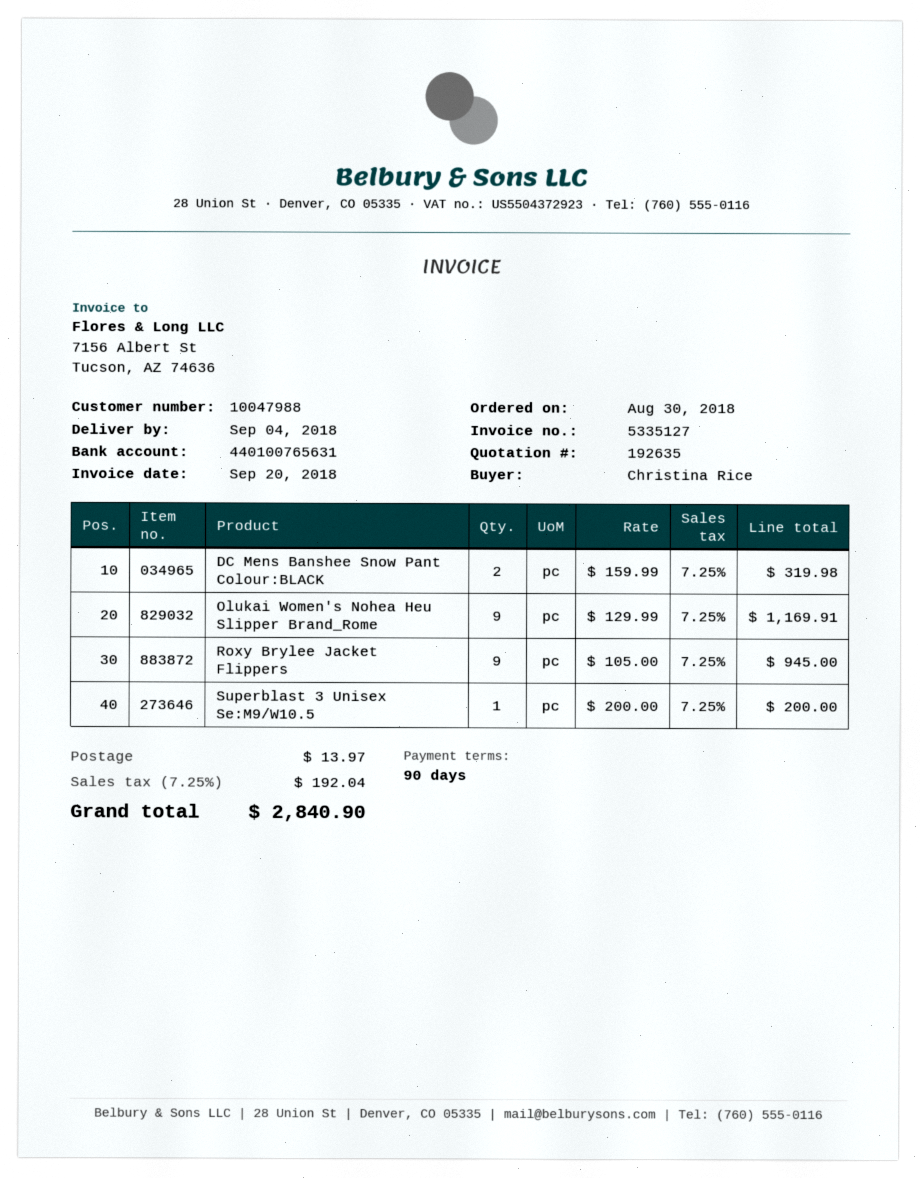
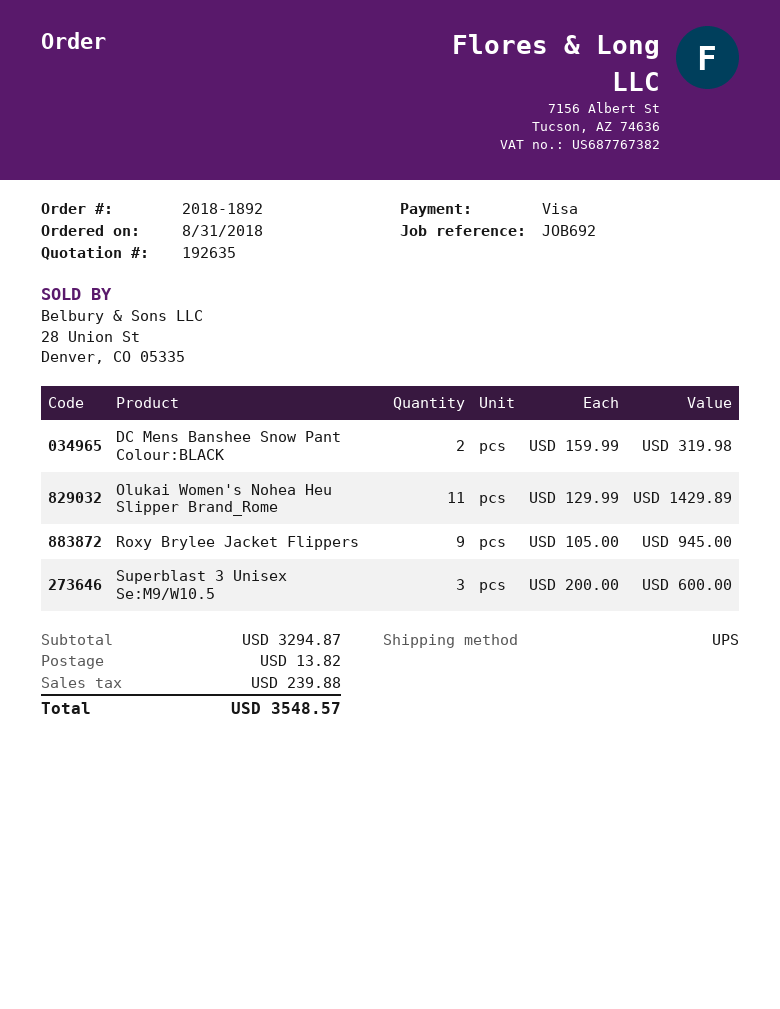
order date: 2018-08-30 -> 2018-08-31
Olukai Women's Nohea Heu Slipper Brand_Rome: 9 x 129.99 = 1169.91 -> 11 x 129.99 = 1429.89
Superblast 3 Unisex Se:M9/W10.5: 1 x 200.00 = 200.00 -> 3 x 200.00 = 600.00
shipping: 13.97 -> 13.82
tax: 192.04 -> 239.88
total: 2840.90 -> 3548.57

